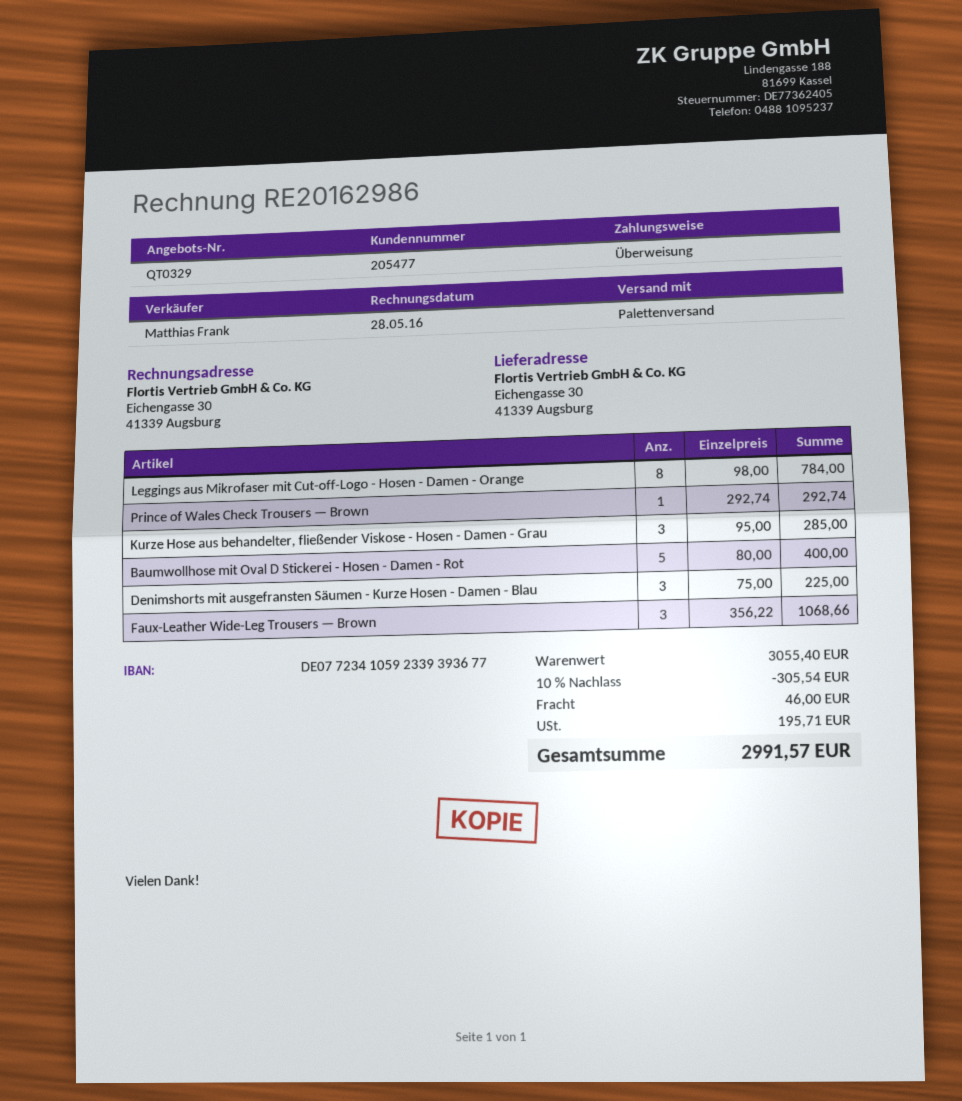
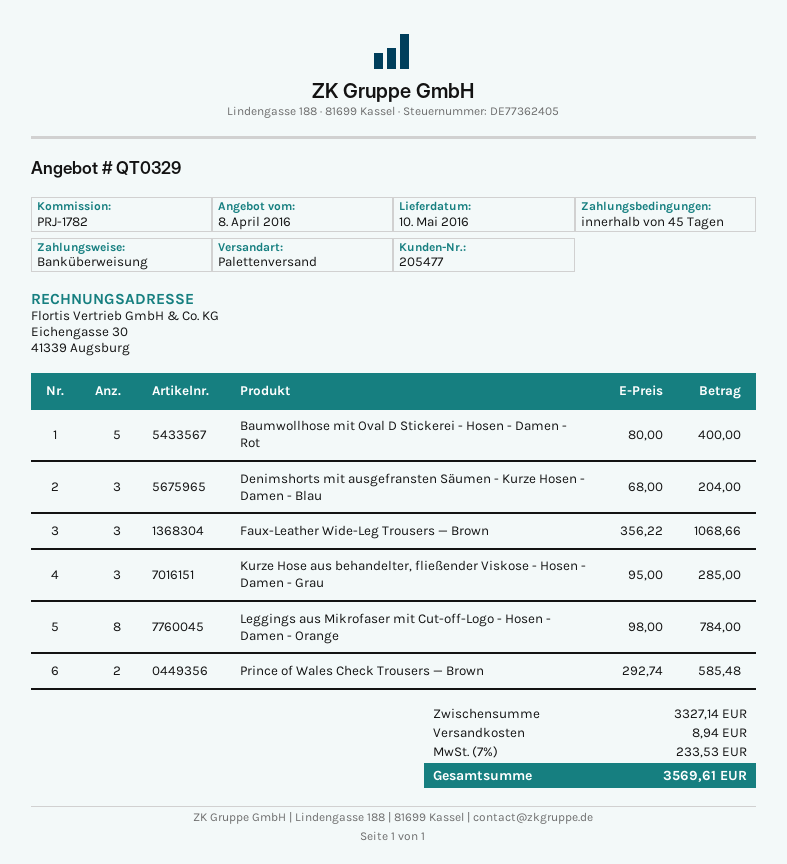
Prince of Wales Check Trousers — Brown: 1 x 292.74 = 292.74 -> 2 x 292.74 = 585.48
Denimshorts mit ausgefransten Säumen - Kurze Hosen - Damen - Blau: 3 x 75.00 = 225.00 -> 3 x 68.00 = 204.00
subtotal: 3055.40 -> 3327.14
discount: 10% = 305.54 -> none
shipping: 46.00 -> 8.94
tax: 195.71 -> 233.53
total: 2991.57 -> 3569.61

